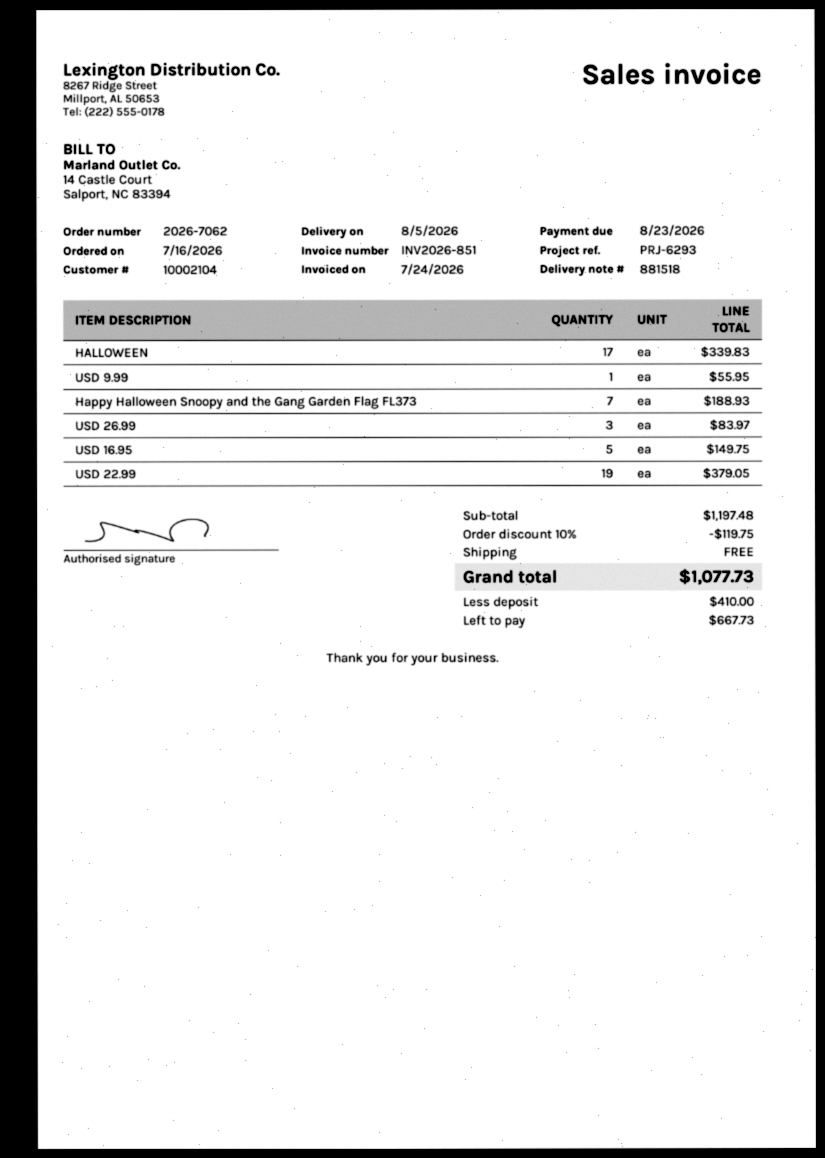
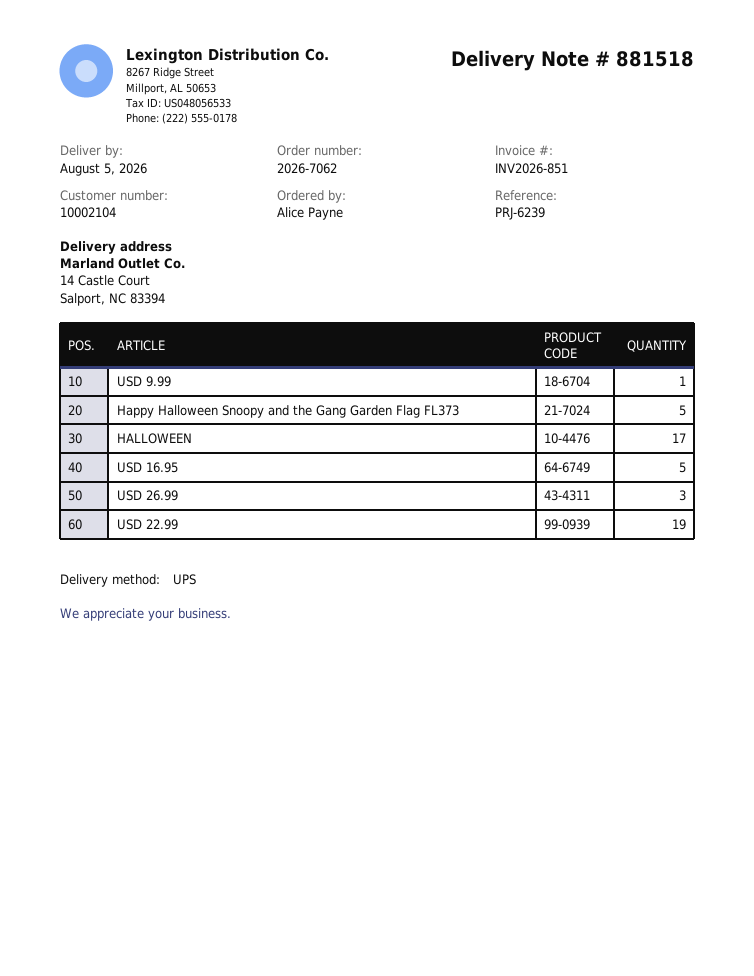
reference: PRJ-6293 -> PRJ-6239
Happy Halloween Snoopy and the Gang Garden Flag FL373: 7 -> 5

